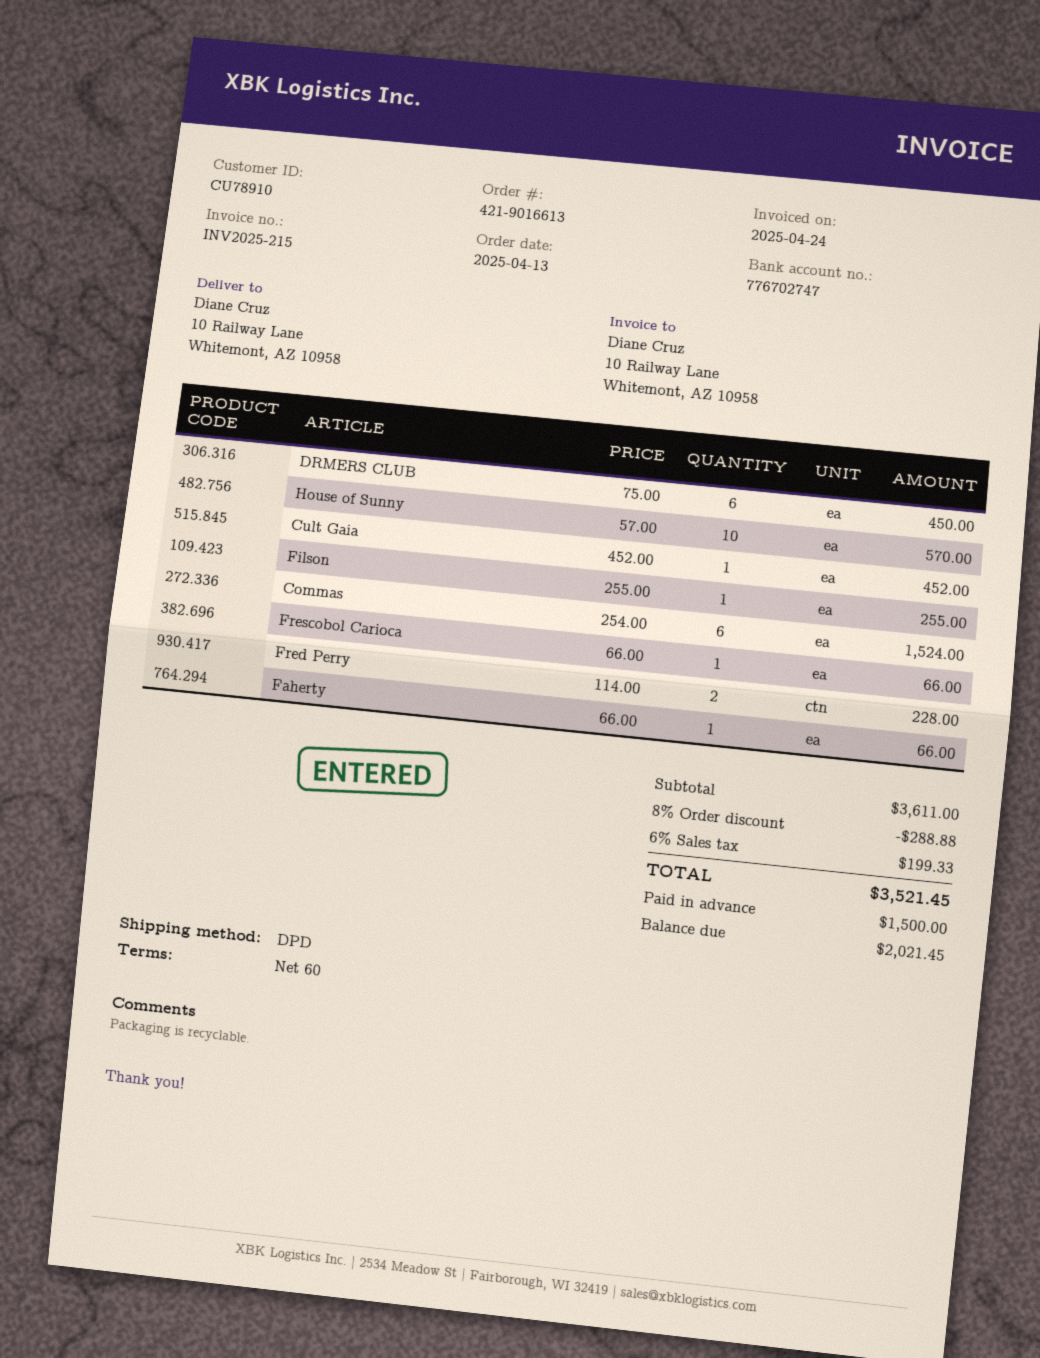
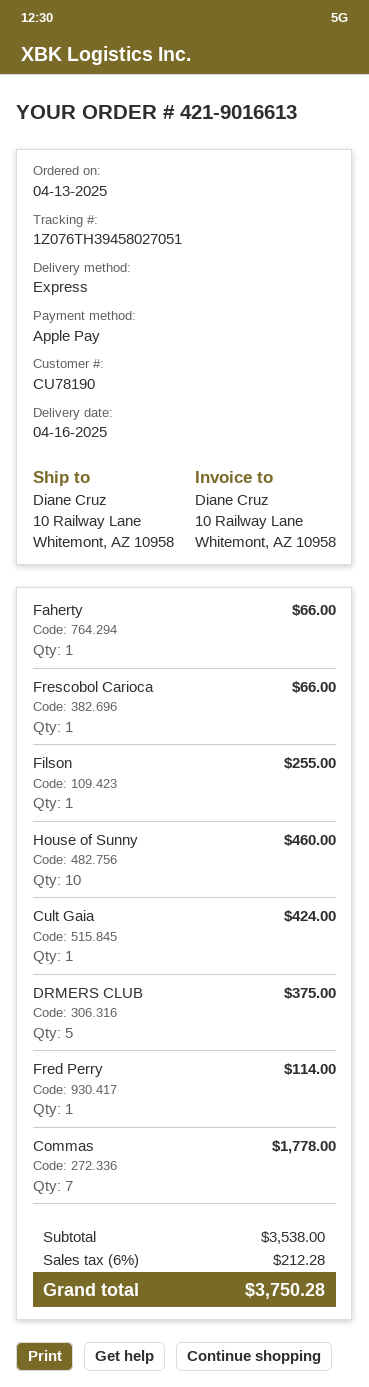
customer number: CU78910 -> CU78190
shipping method: DPD -> express
DRMERS CLUB: 6 for 450.00 -> 5 for 375.00
House of Sunny: 10 for 570.00 -> 10 for 460.00
Cult Gaia: 1 for 452.00 -> 1 for 424.00
Commas: 6 for 1524.00 -> 7 for 1778.00
Fred Perry: 2 for 228.00 -> 1 for 114.00
subtotal: 3611.00 -> 3538.00
discount: 8% = 288.88 -> none
tax: 6% = 199.33 -> 6% = 212.28
total: 3521.45 -> 3750.28

